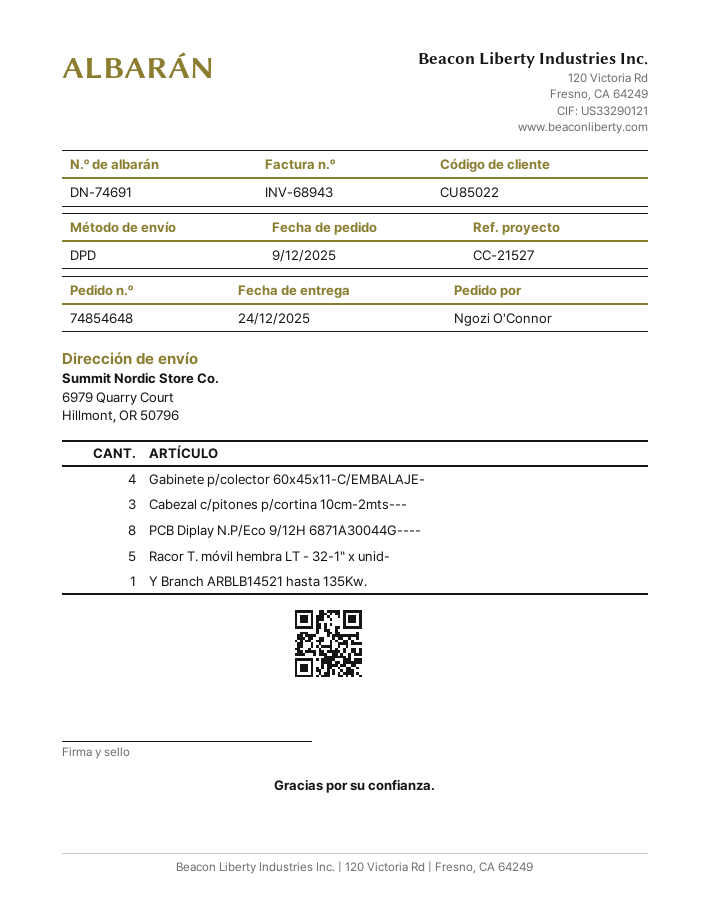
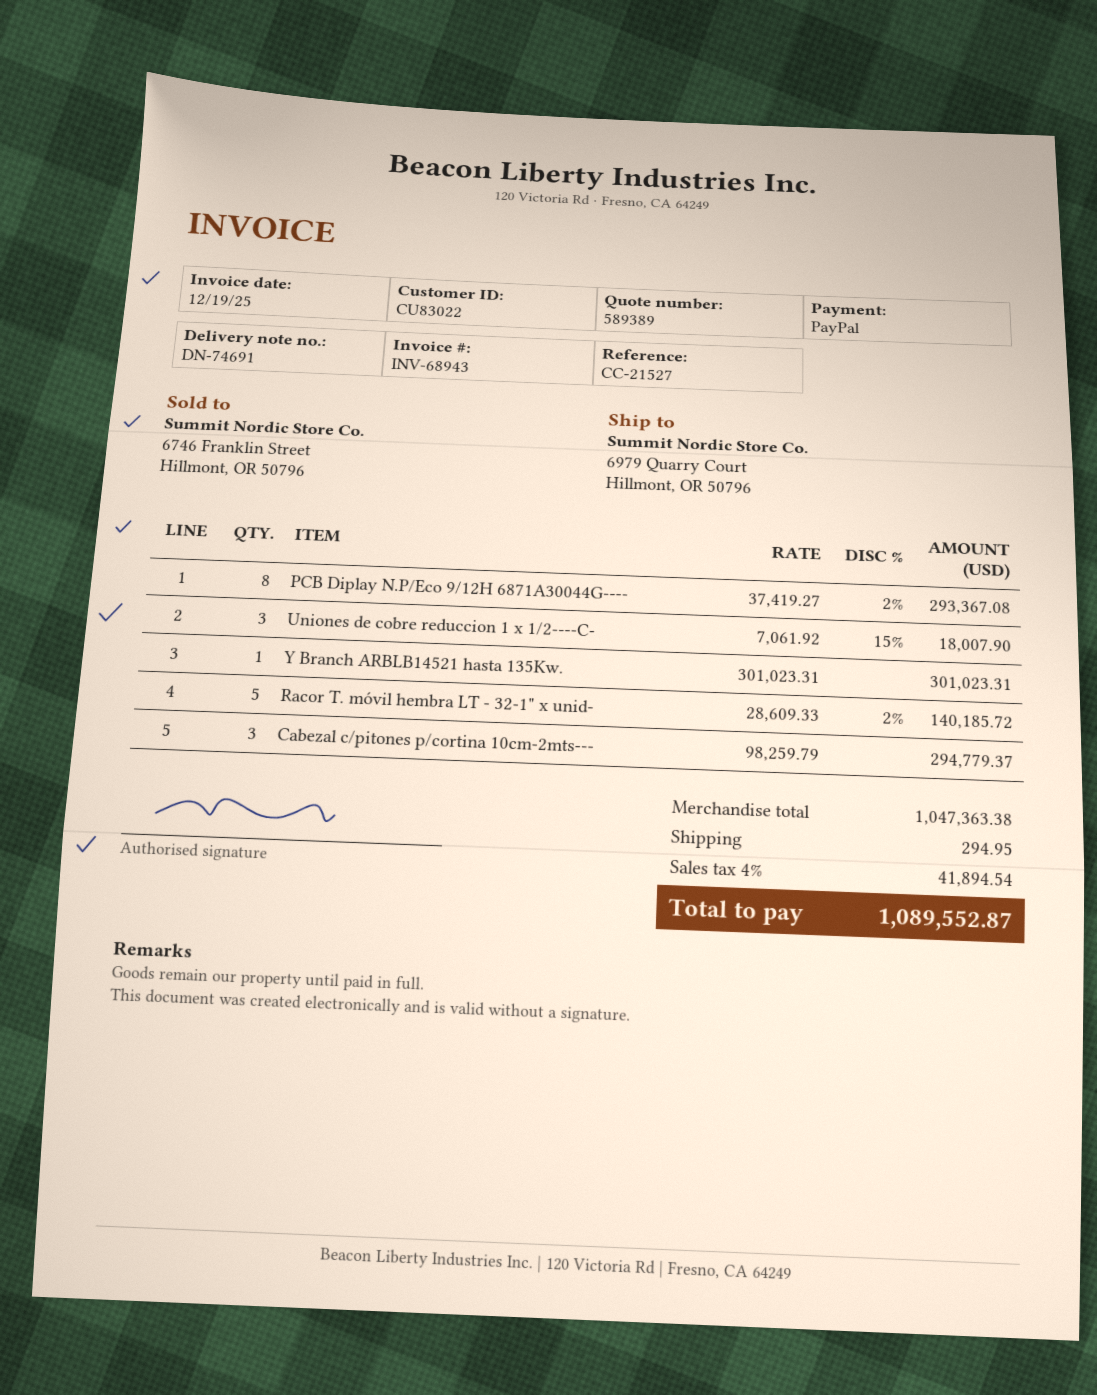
customer number: CU85022 -> CU83022
Gabinete p/colector 60x45x11-C/EMBALAJE-: 4 -> none
Uniones de cobre reduccion 1 x 1/2----C-: none -> 3

